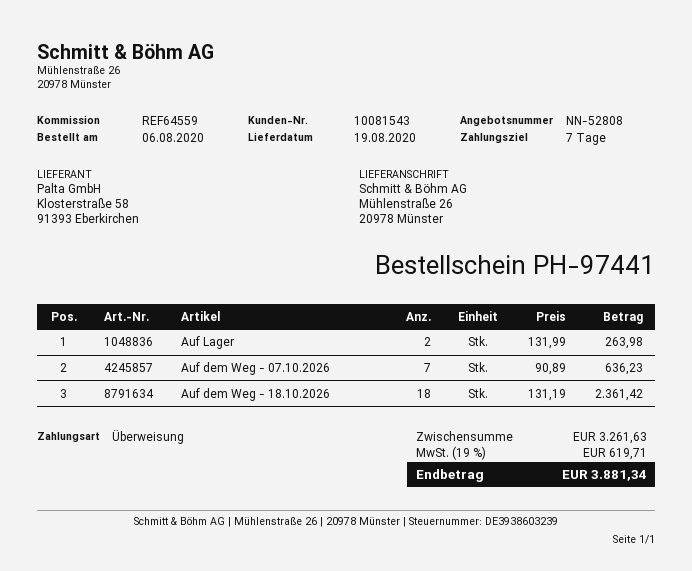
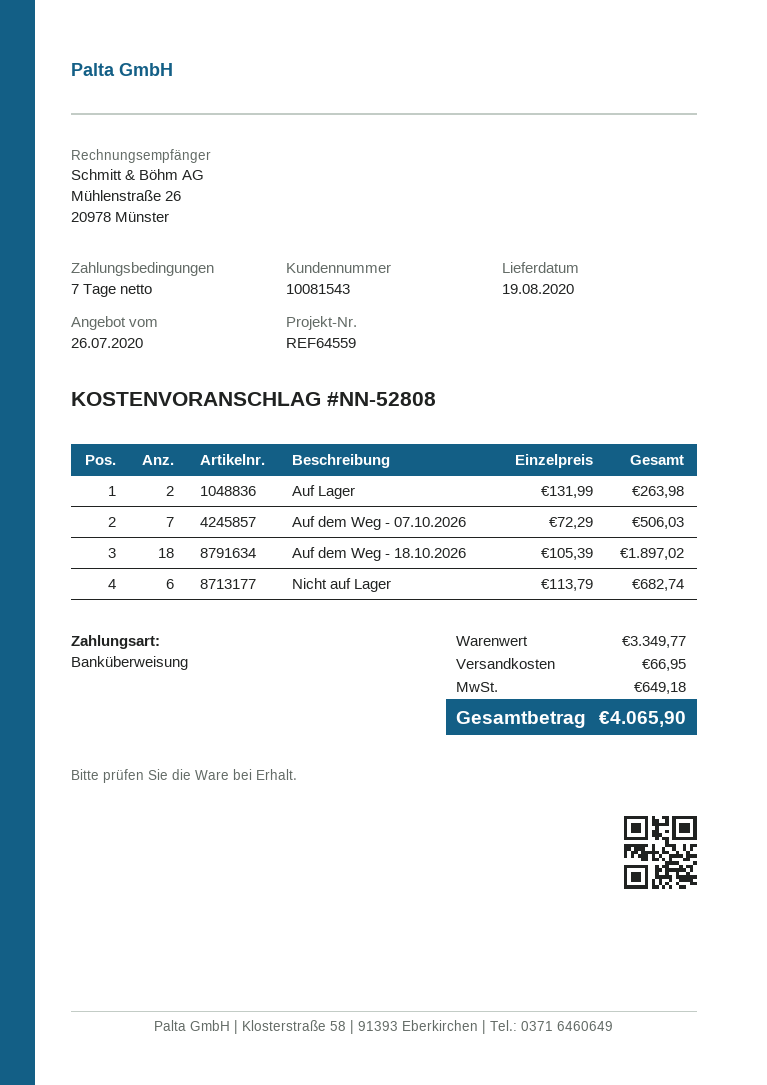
Auf dem Weg - 07.10.2026: 7 x 90.89 = 636.23 -> 7 x 72.29 = 506.03
Auf dem Weg - 18.10.2026: 18 x 131.19 = 2361.42 -> 18 x 105.39 = 1897.02
Nicht auf Lager: none -> 6 x 113.79 = 682.74
subtotal: 3261.63 -> 3349.77
shipping: none -> 66.95
tax: 619.71 -> 649.18
total: 3881.34 -> 4065.90

